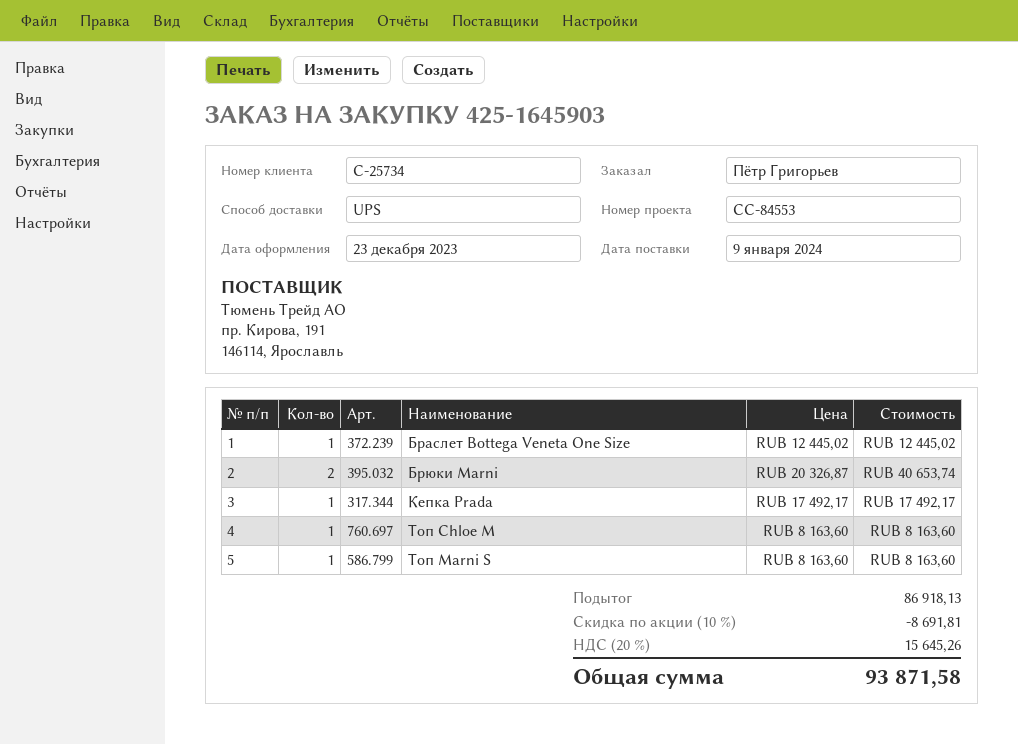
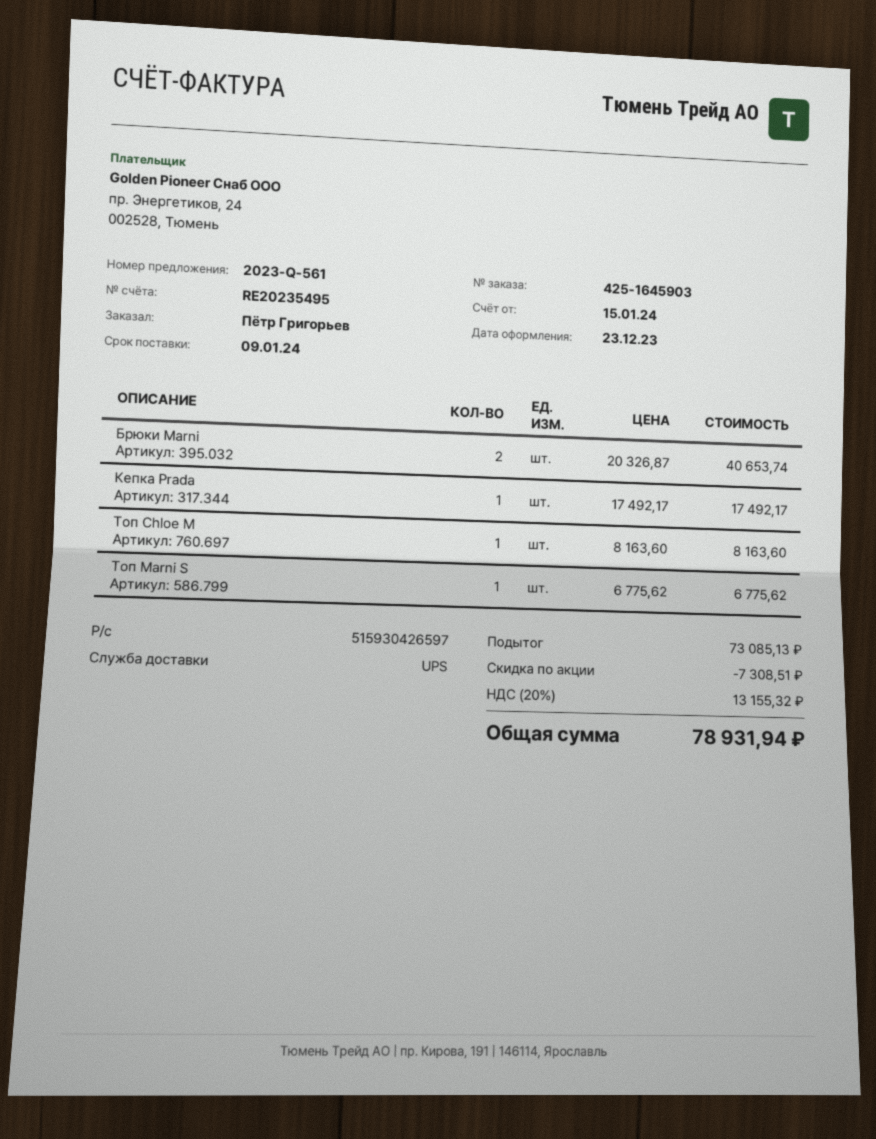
Браслет Bottega Veneta One Size: 1 x 12445.02 = 12445.02 -> none
Топ Marni S: 1 x 8163.60 = 8163.60 -> 1 x 6775.62 = 6775.62
subtotal: 86918.13 -> 73085.13
discount: 8691.81 -> 7308.51
tax: 20% = 15645.26 -> 20% = 13155.32
total: 93871.58 -> 78931.94

